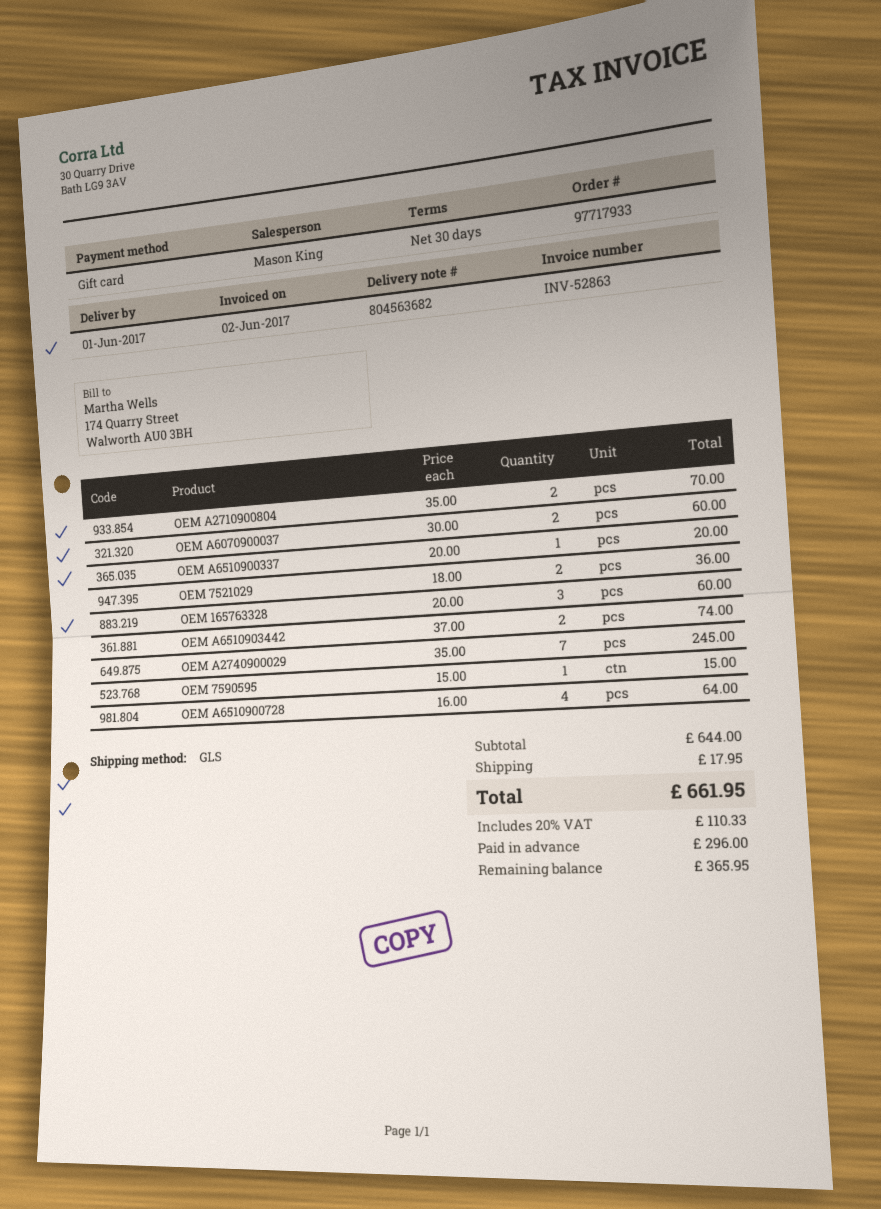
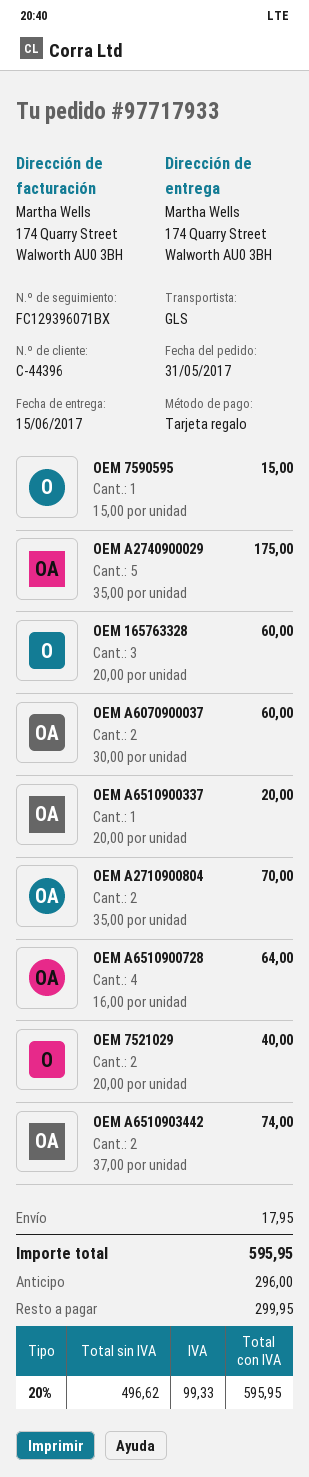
delivery date: 2017-06-01 -> 2017-06-15
OEM 7521029: 2 x 18.00 = 36.00 -> 2 x 20.00 = 40.00
OEM A2740900029: 7 x 35.00 = 245.00 -> 5 x 35.00 = 175.00
tax: 20% = 110.33 -> 20% = 99.33
total: 661.95 -> 595.95
balance: 365.95 -> 299.95

